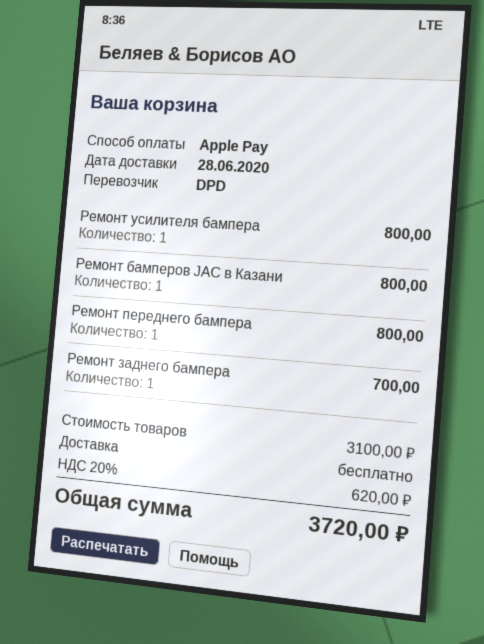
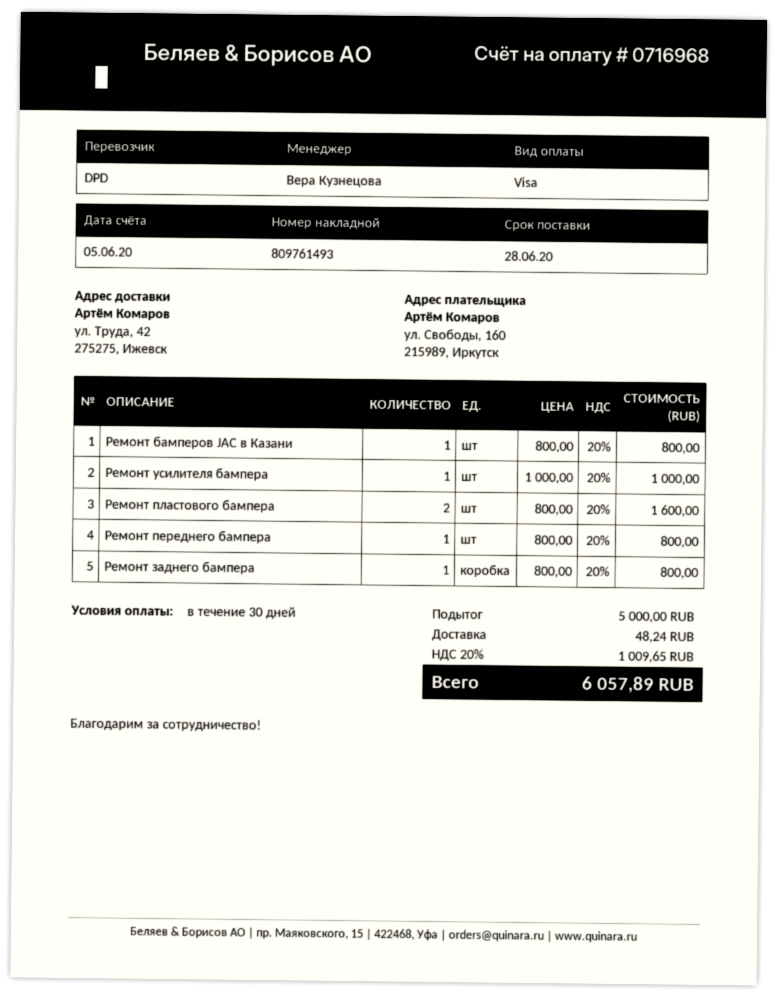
payment method: Apple Pay -> Visa
Ремонт усилителя бампера: 1 for 800.00 -> 1 for 1000.00
Ремонт заднего бампера: 1 for 700.00 -> 1 for 800.00
Ремонт пластового бампера: none -> 2 for 1600.00
subtotal: 3100.00 -> 5000.00
shipping: 0.00 -> 48.24
tax: 20% = 620.00 -> 20% = 1009.65
total: 3720.00 -> 6057.89

